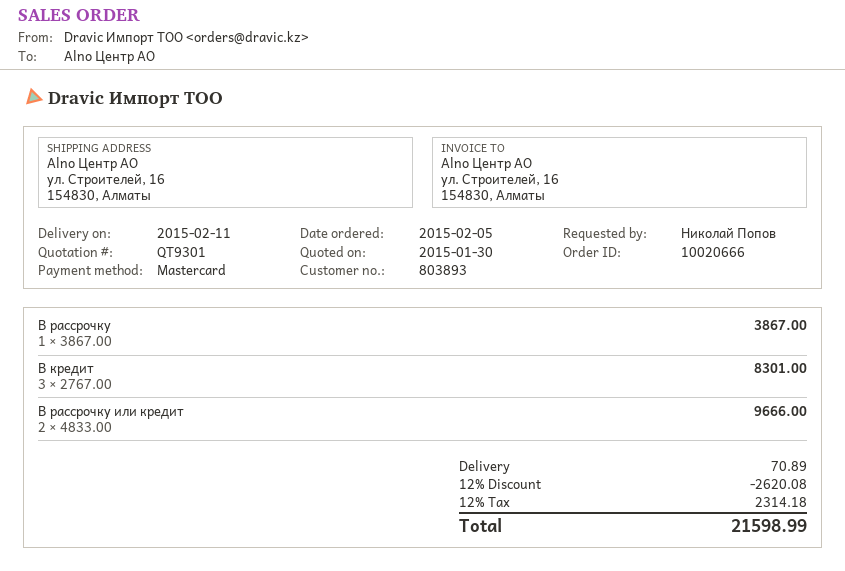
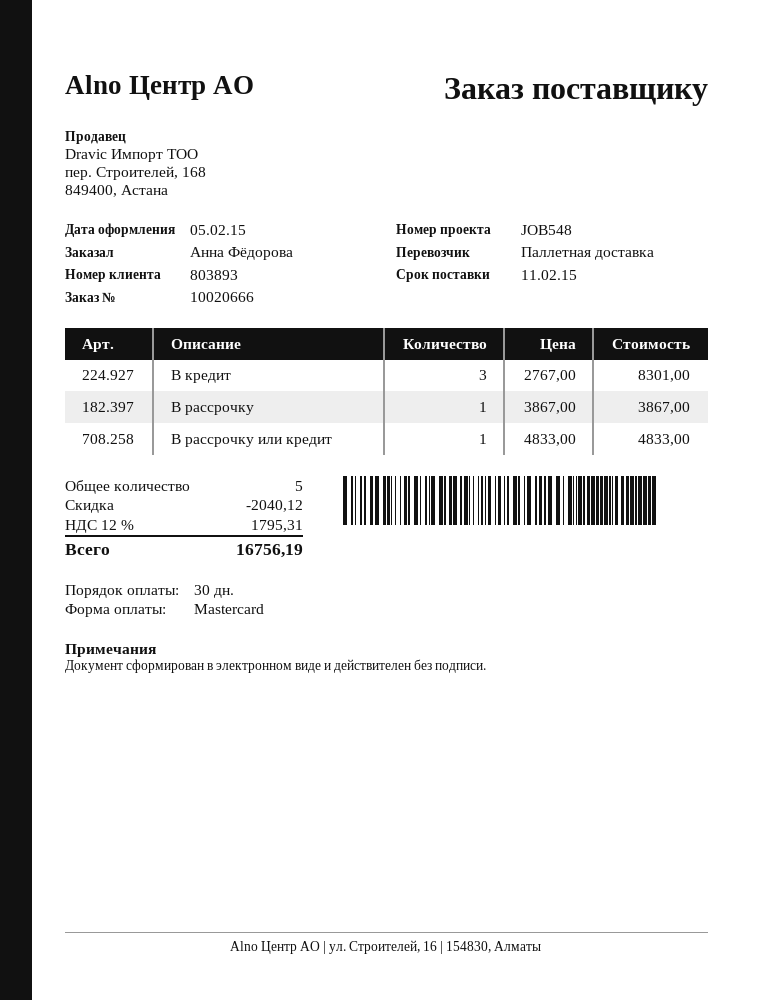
ordered by: Николай Попов -> Анна Фёдорова
В рассрочку или кредит: 2 x 4833.00 = 9666.00 -> 1 x 4833.00 = 4833.00
discount: 2620.08 -> 2040.12
shipping: 70.89 -> none
tax: 12% = 2314.18 -> 12% = 1795.31
total: 21598.99 -> 16756.19

